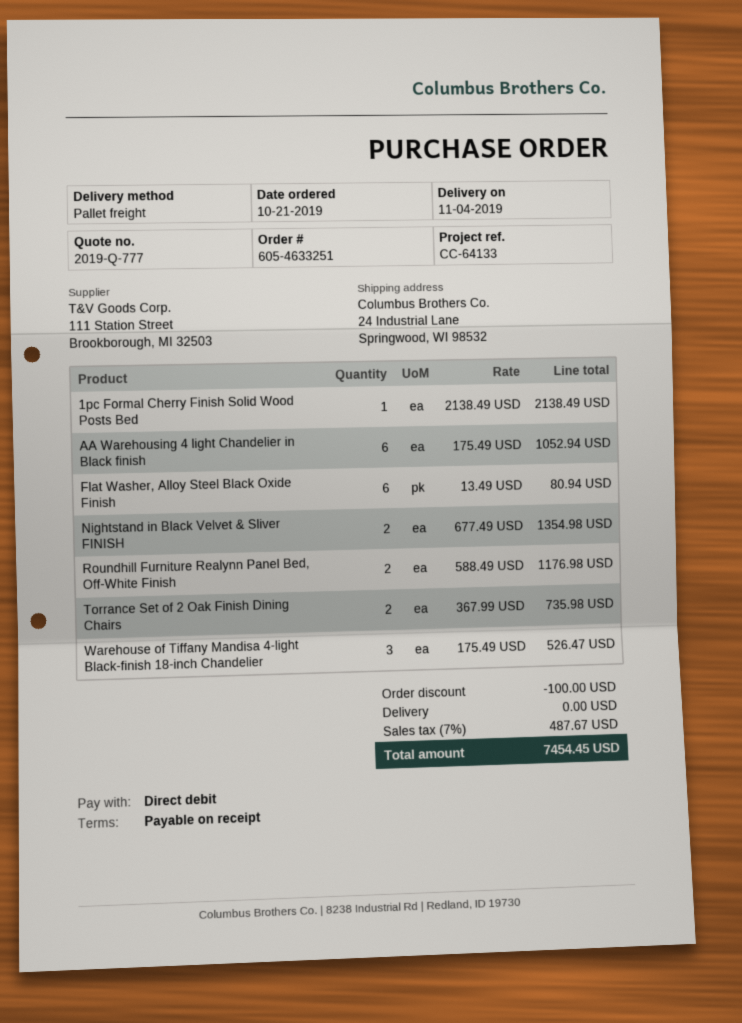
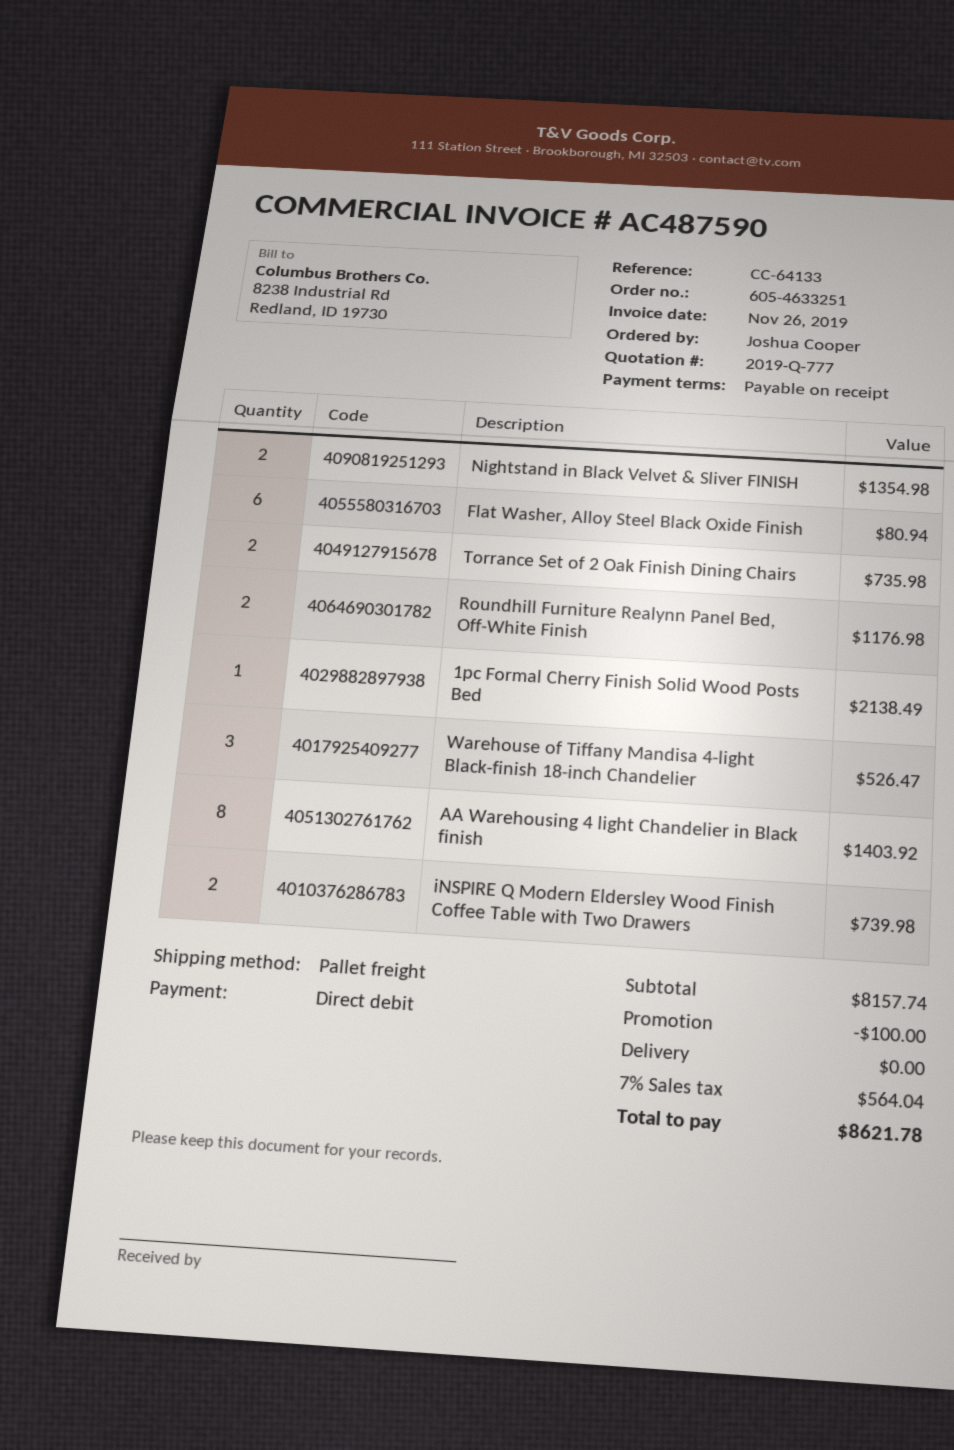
AA Warehousing 4 light Chandelier in Black finish: 6 for 1052.94 -> 8 for 1403.92
iNSPIRE Q Modern Eldersley Wood Finish Coffee Table with Two Drawers: none -> 2 for 739.98
tax: 7% = 487.67 -> 7% = 564.04
total: 7454.45 -> 8621.78

